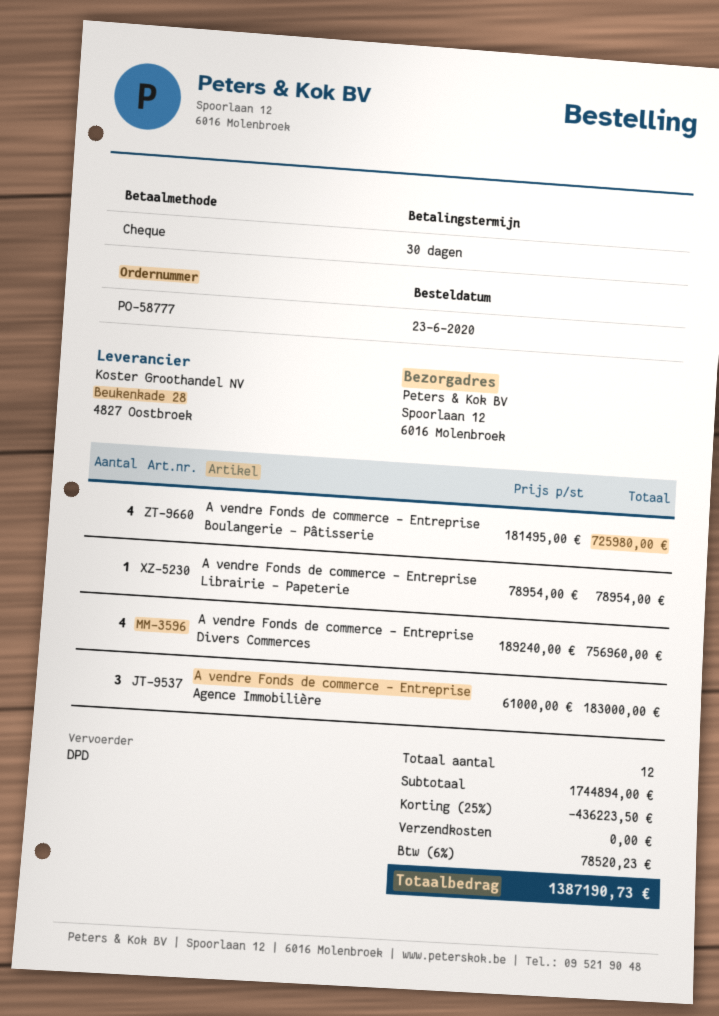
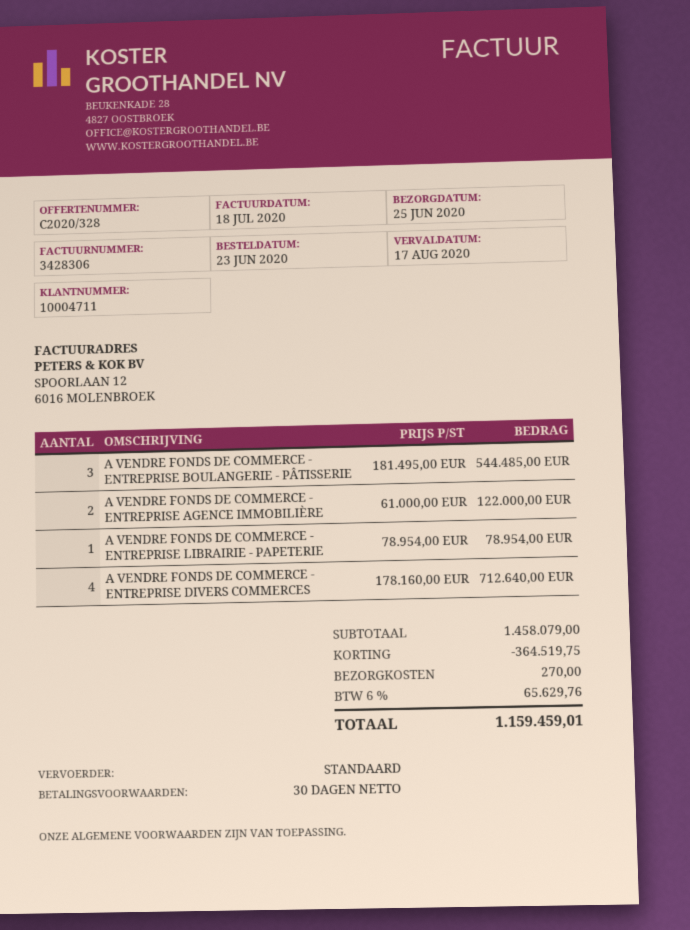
shipping method: DPD -> standard
A vendre Fonds de commerce - Entreprise Boulangerie - Pâtisserie: 4 x 181495.00 = 725980.00 -> 3 x 181495.00 = 544485.00
A vendre Fonds de commerce - Entreprise Divers Commerces: 4 x 189240.00 = 756960.00 -> 4 x 178160.00 = 712640.00
A vendre Fonds de commerce - Entreprise Agence Immobilière: 3 x 61000.00 = 183000.00 -> 2 x 61000.00 = 122000.00
subtotal: 1744894.00 -> 1458079.00
discount: 436223.50 -> 364519.75
shipping: 0.00 -> 270.00
tax: 6% = 78520.23 -> 6% = 65629.76
total: 1387190.73 -> 1159459.01

